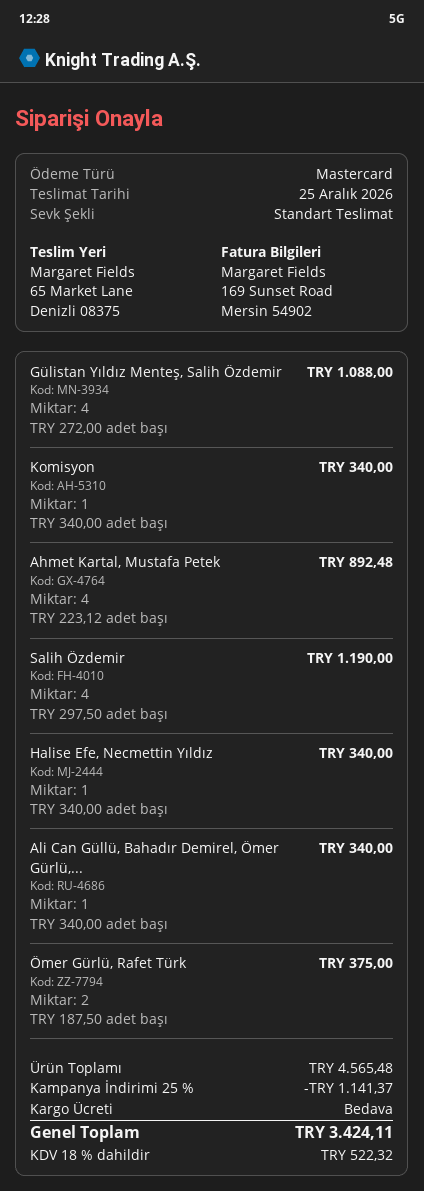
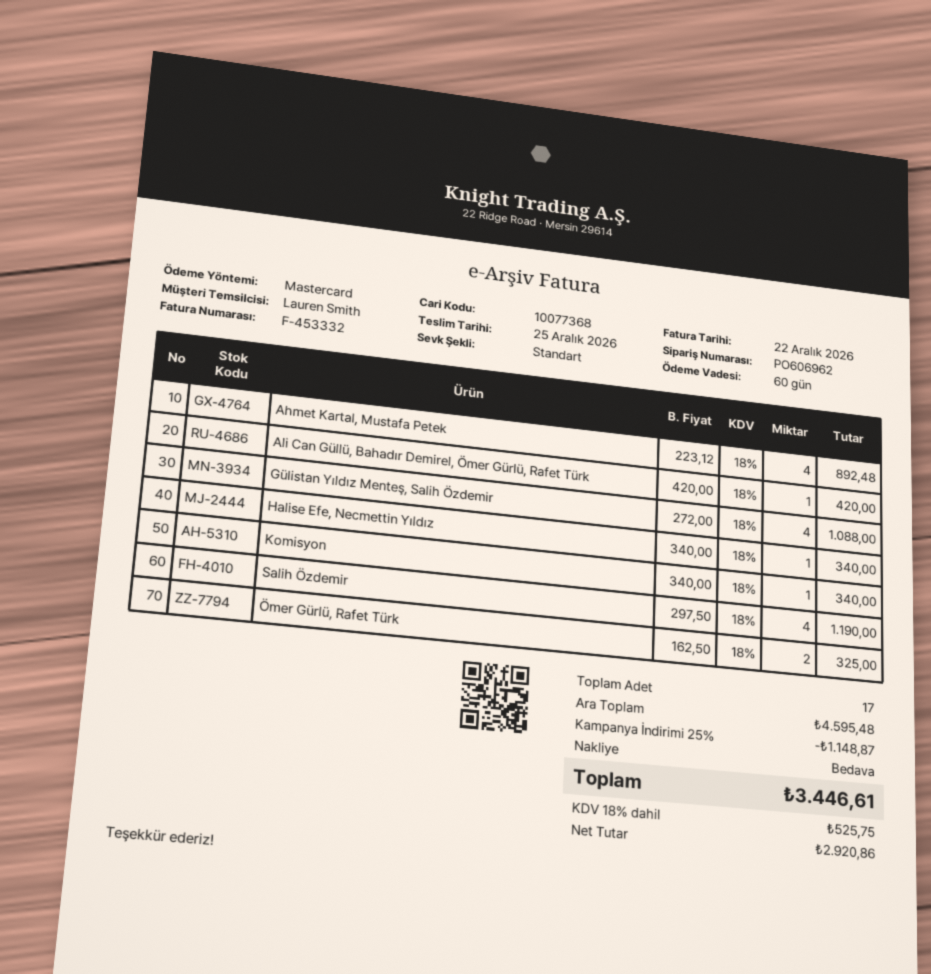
Ali Can Güllü, Bahadır Demirel, Ömer Gürlü,...: 1 x 340.00 = 340.00 -> 1 x 420.00 = 420.00
Ömer Gürlü, Rafet Türk: 2 x 187.50 = 375.00 -> 2 x 162.50 = 325.00
subtotal: 4565.48 -> 4595.48
discount: 25% = 1141.37 -> 25% = 1148.87
tax: 18% = 522.32 -> 18% = 525.75
total: 3424.11 -> 3446.61

